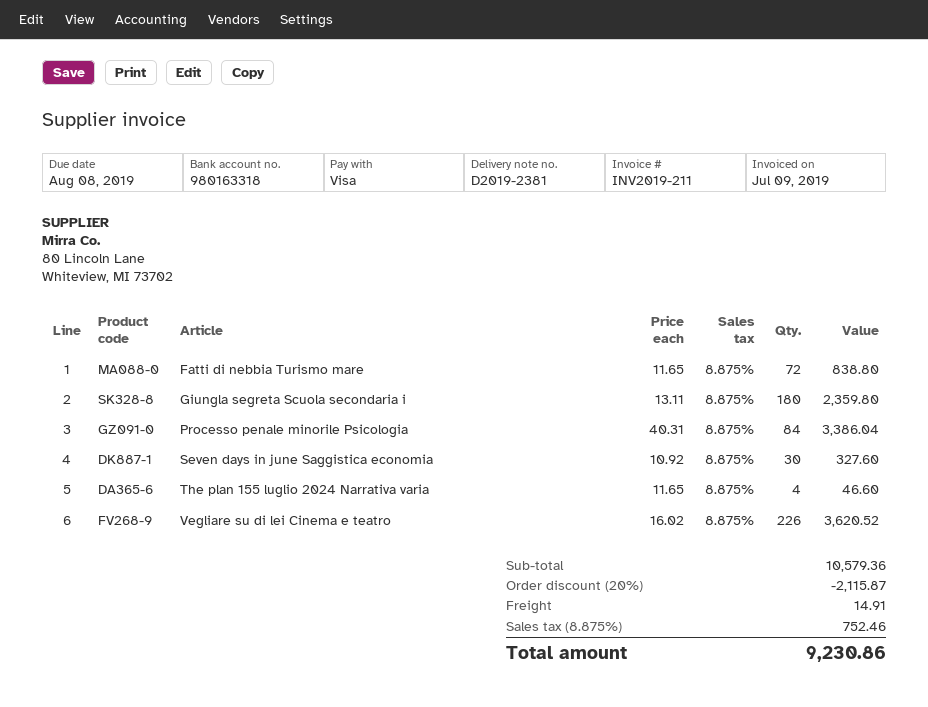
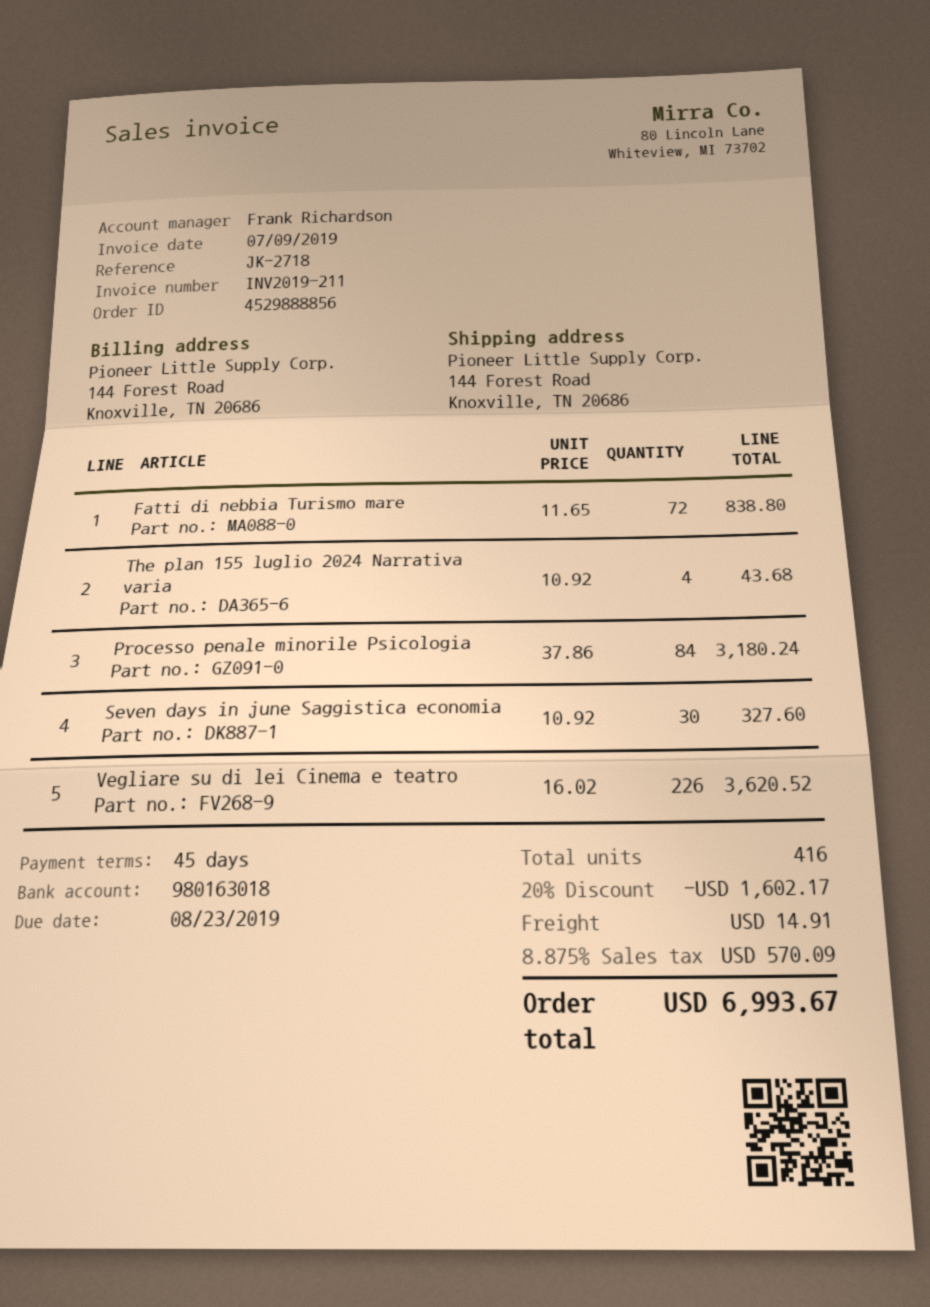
due date: 2019-08-08 -> 2019-08-23
bank account: 980163318 -> 980163018
Giungla segreta Scuola secondaria i: 180 x 13.11 = 2359.80 -> none
Processo penale minorile Psicologia: 84 x 40.31 = 3386.04 -> 84 x 37.86 = 3180.24
The plan 155 luglio 2024 Narrativa varia: 4 x 11.65 = 46.60 -> 4 x 10.92 = 43.68
discount: 20% = 2115.87 -> 20% = 1602.17
tax: 8.875% = 752.46 -> 8.875% = 570.09
total: 9230.86 -> 6993.67

